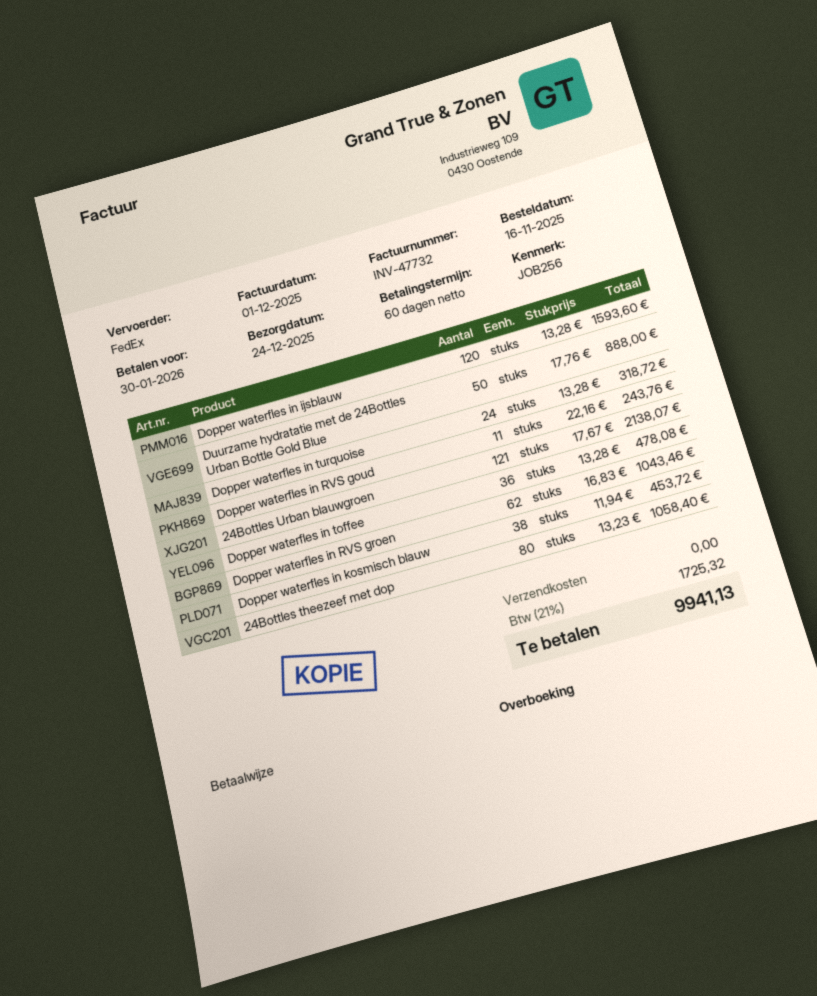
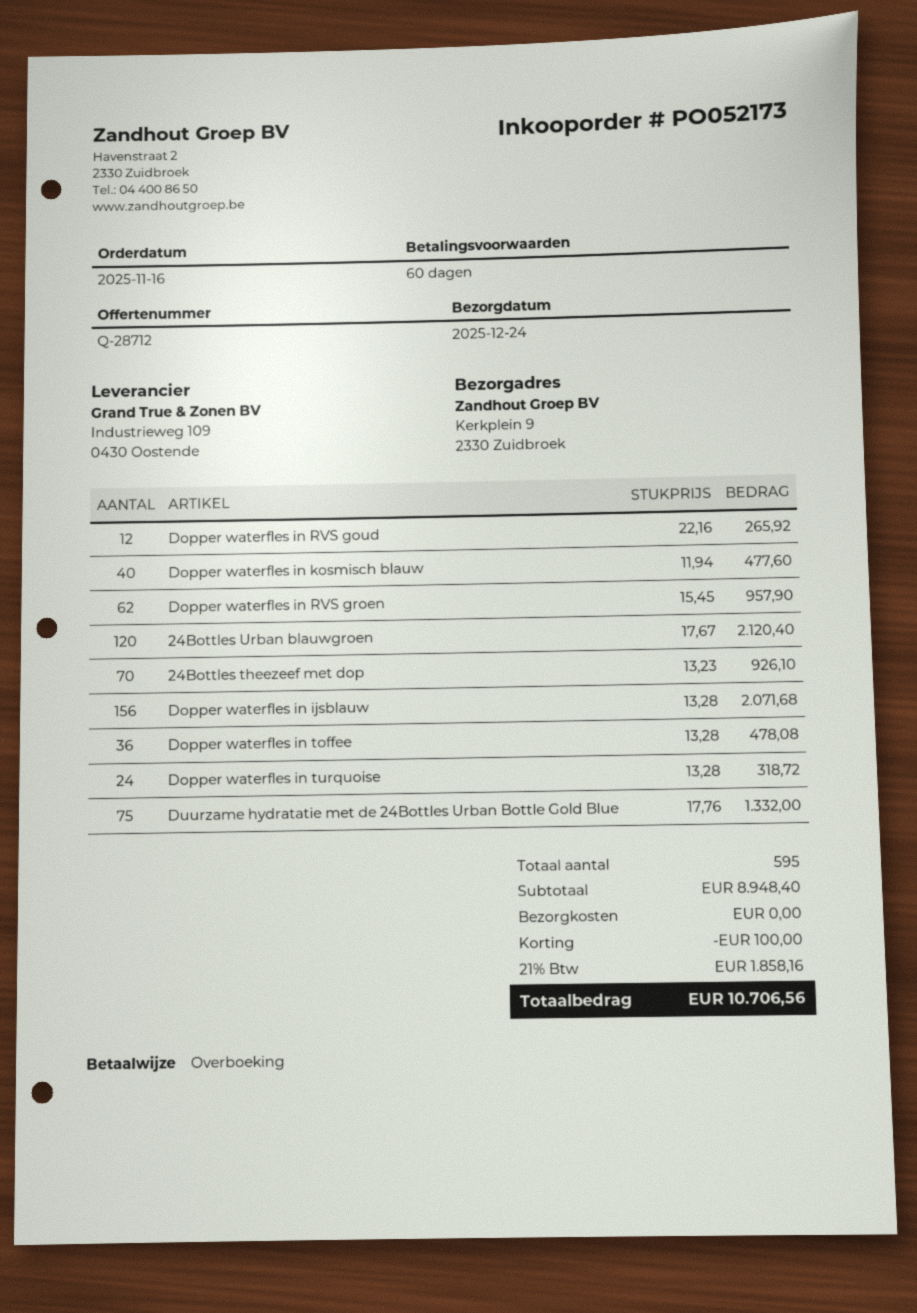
Dopper waterfles in ijsblauw: 120 x 13.28 = 1593.60 -> 156 x 13.28 = 2071.68
Duurzame hydratatie met de 24Bottles Urban Bottle Gold Blue: 50 x 17.76 = 888.00 -> 75 x 17.76 = 1332.00
Dopper waterfles in RVS goud: 11 x 22.16 = 243.76 -> 12 x 22.16 = 265.92
24Bottles Urban blauwgroen: 121 x 17.67 = 2138.07 -> 120 x 17.67 = 2120.40
Dopper waterfles in RVS groen: 62 x 16.83 = 1043.46 -> 62 x 15.45 = 957.90
Dopper waterfles in kosmisch blauw: 38 x 11.94 = 453.72 -> 40 x 11.94 = 477.60
24Bottles theezeef met dop: 80 x 13.23 = 1058.40 -> 70 x 13.23 = 926.10
discount: none -> 100.00
tax: 21% = 1725.32 -> 21% = 1858.16
total: 9941.13 -> 10706.56

